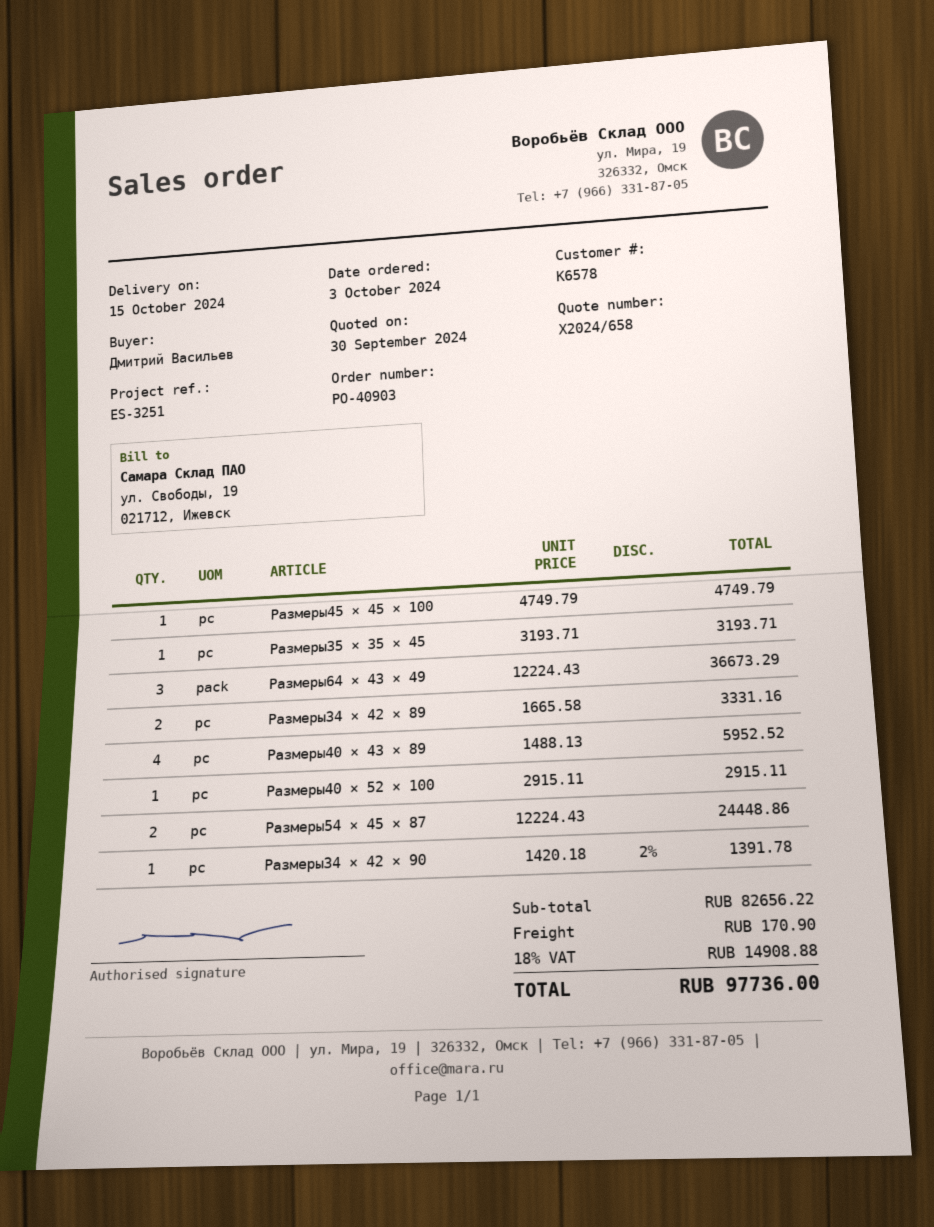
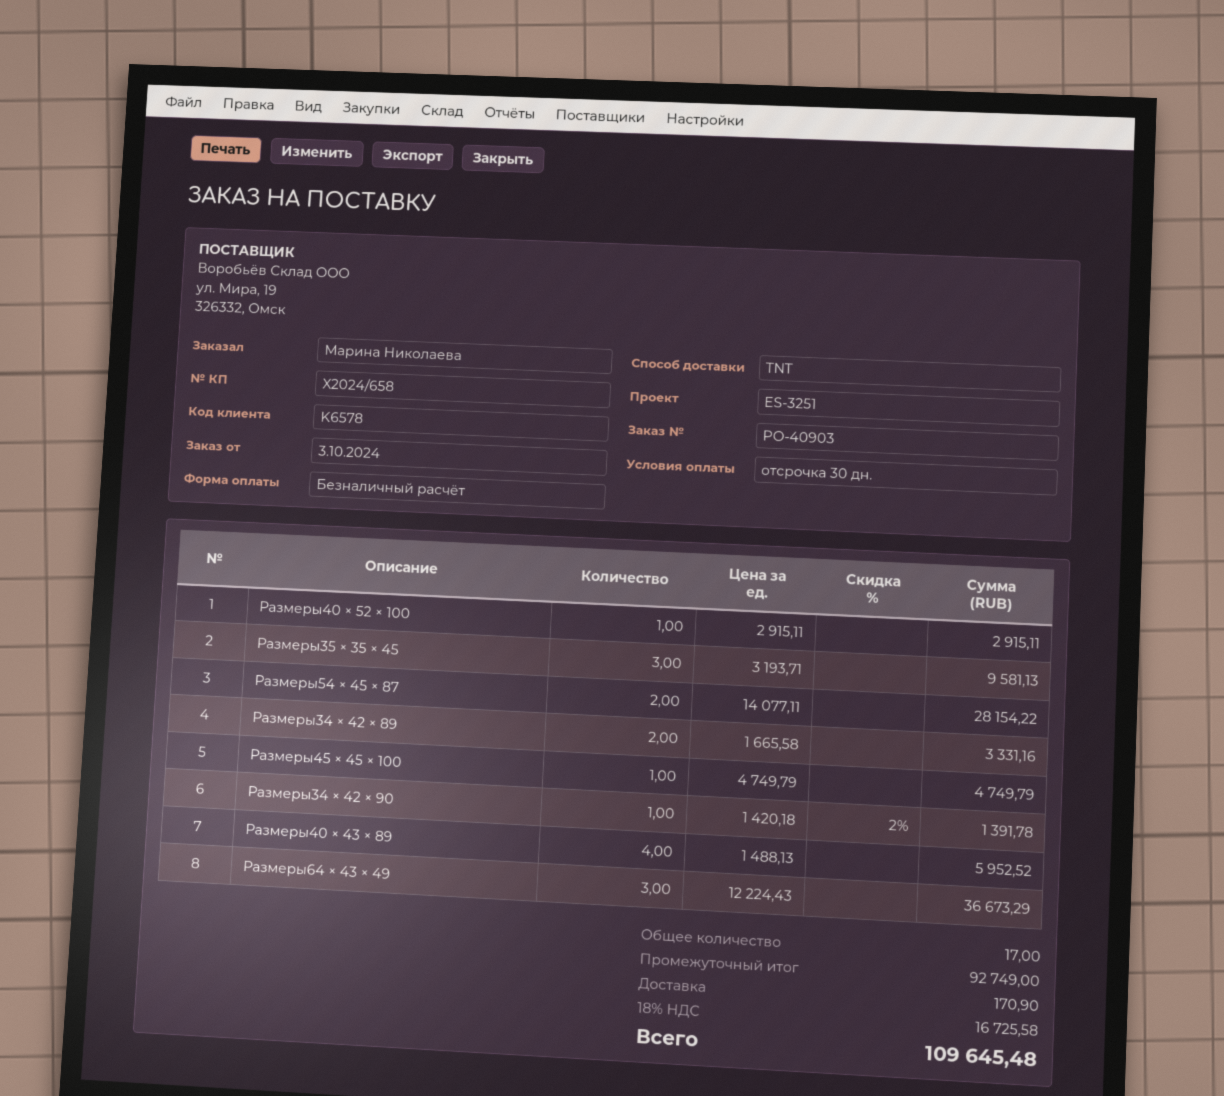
ordered by: Дмитрий Васильев -> Марина Николаева
Размеры35 × 35 × 45: 1 x 3193.71 = 3193.71 -> 3 x 3193.71 = 9581.13
Размеры54 × 45 × 87: 2 x 12224.43 = 24448.86 -> 2 x 14077.11 = 28154.22
subtotal: 82656.22 -> 92749.00
tax: 18% = 14908.88 -> 18% = 16725.58
total: 97736.00 -> 109645.48

